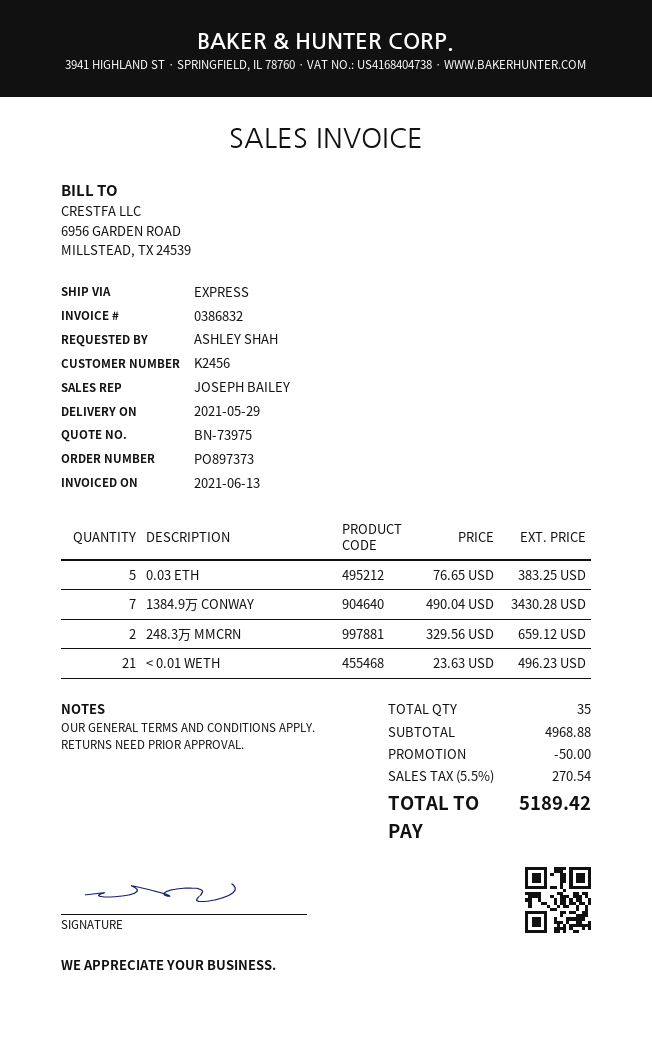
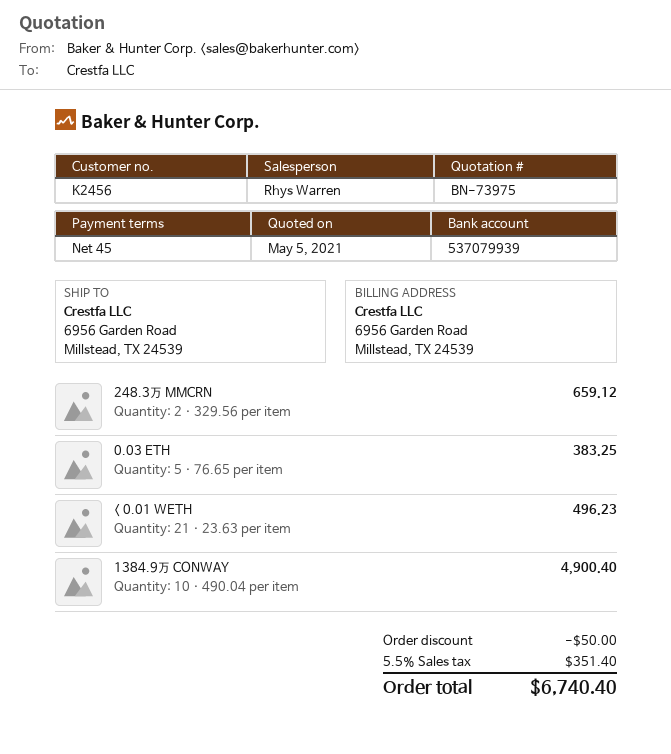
sales rep: JOSEPH BAILEY -> Rhys Warren
1384.9万 CONWAY: 7 x 490.04 = 3430.28 -> 10 x 490.04 = 4900.40
tax: 5.5% = 270.54 -> 5.5% = 351.40
total: 5189.42 -> 6740.40

